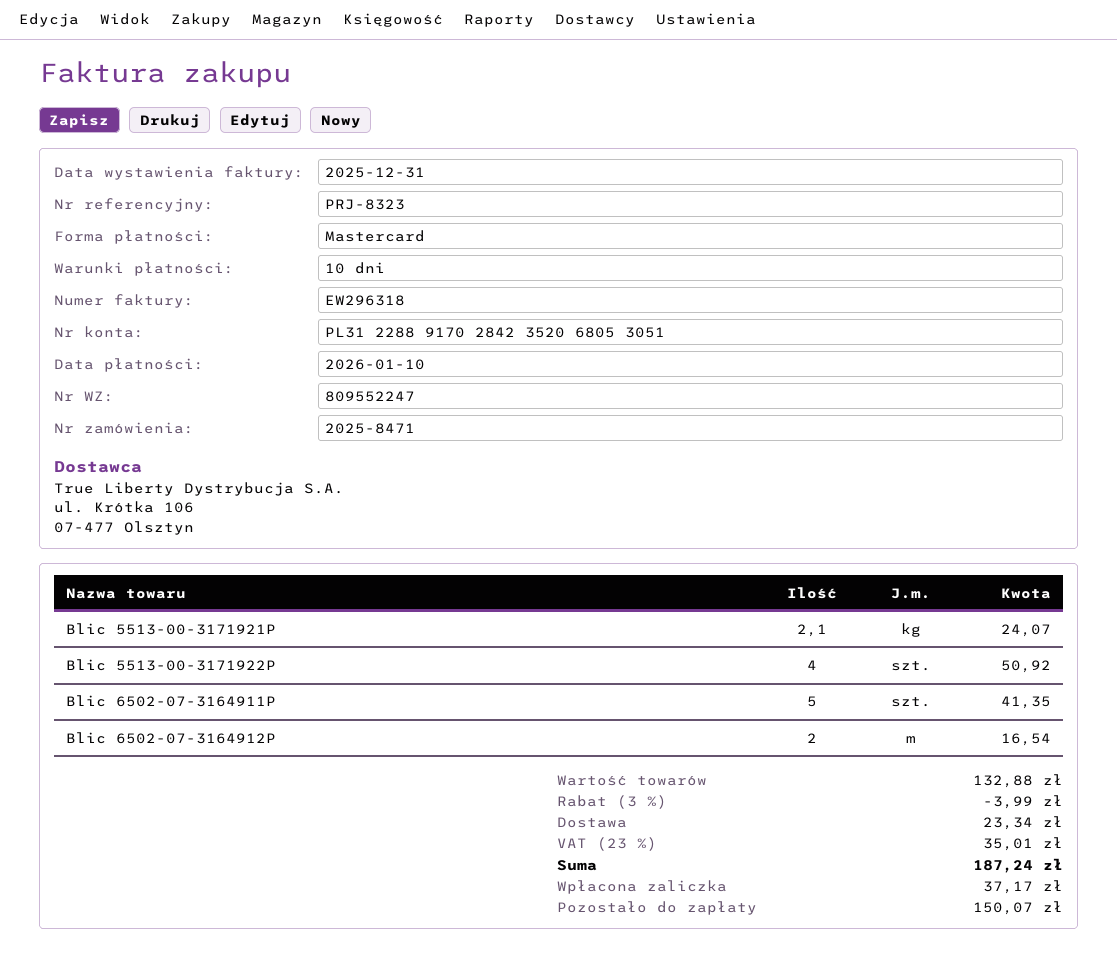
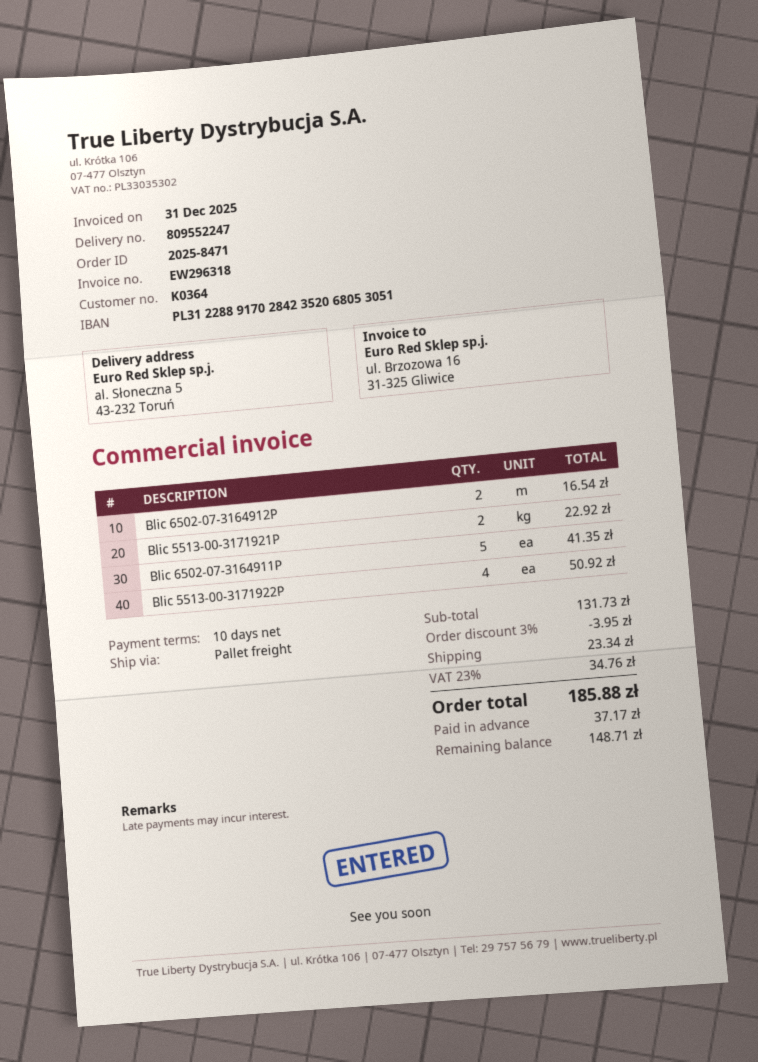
Blic 5513-00-3171921P: 2.1 for 24.07 -> 2 for 22.92
subtotal: 132.88 -> 131.73
discount: 3% = 3.99 -> 3% = 3.95
tax: 23% = 35.01 -> 23% = 34.76
total: 187.24 -> 185.88
balance: 150.07 -> 148.71

